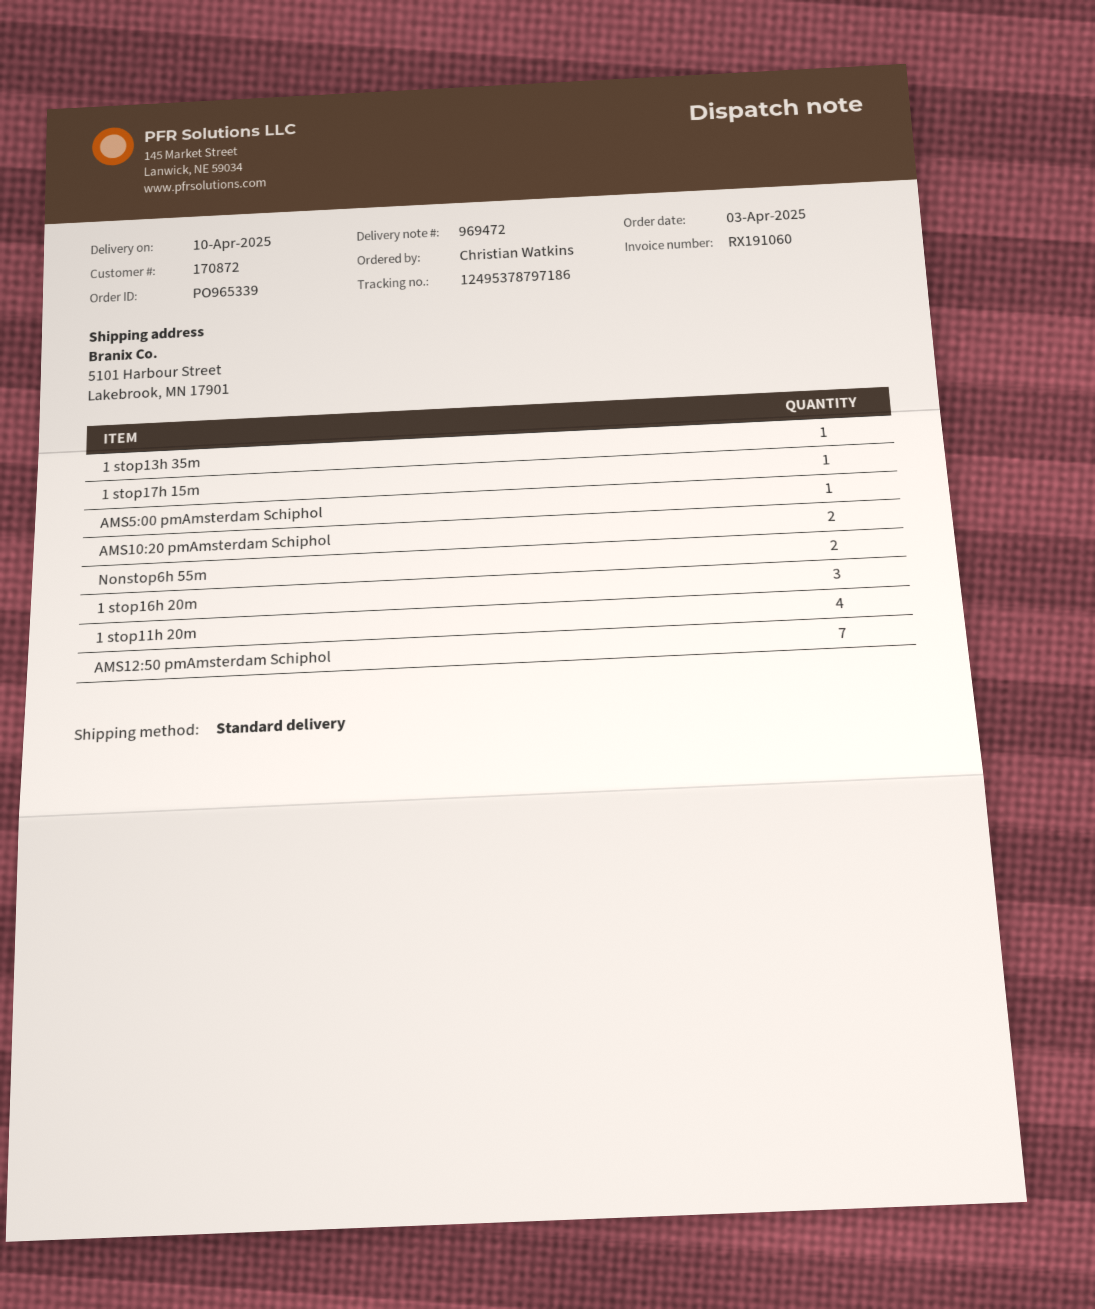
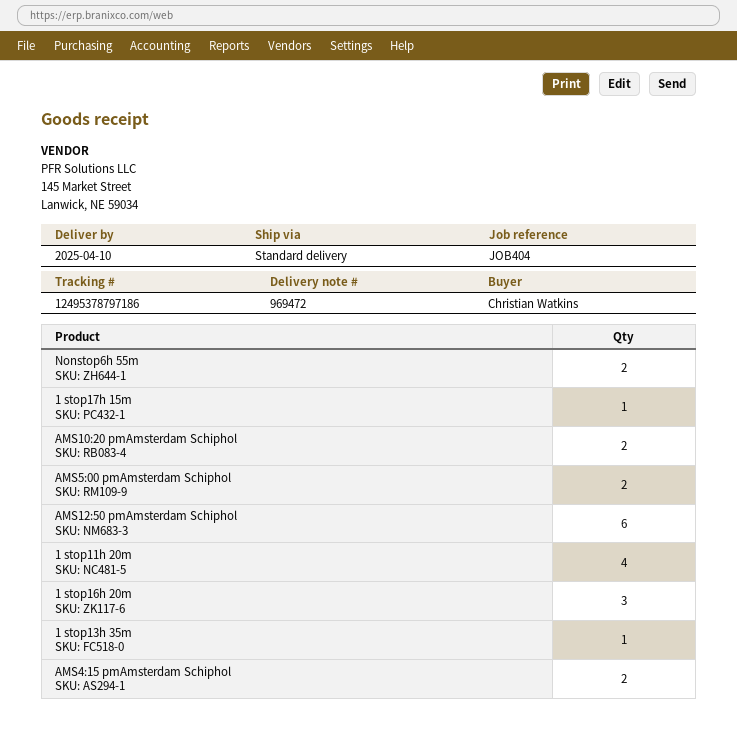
AMS5:00 pmAmsterdam Schiphol: 1 -> 2
AMS12:50 pmAmsterdam Schiphol: 7 -> 6
AMS4:15 pmAmsterdam Schiphol: none -> 2

